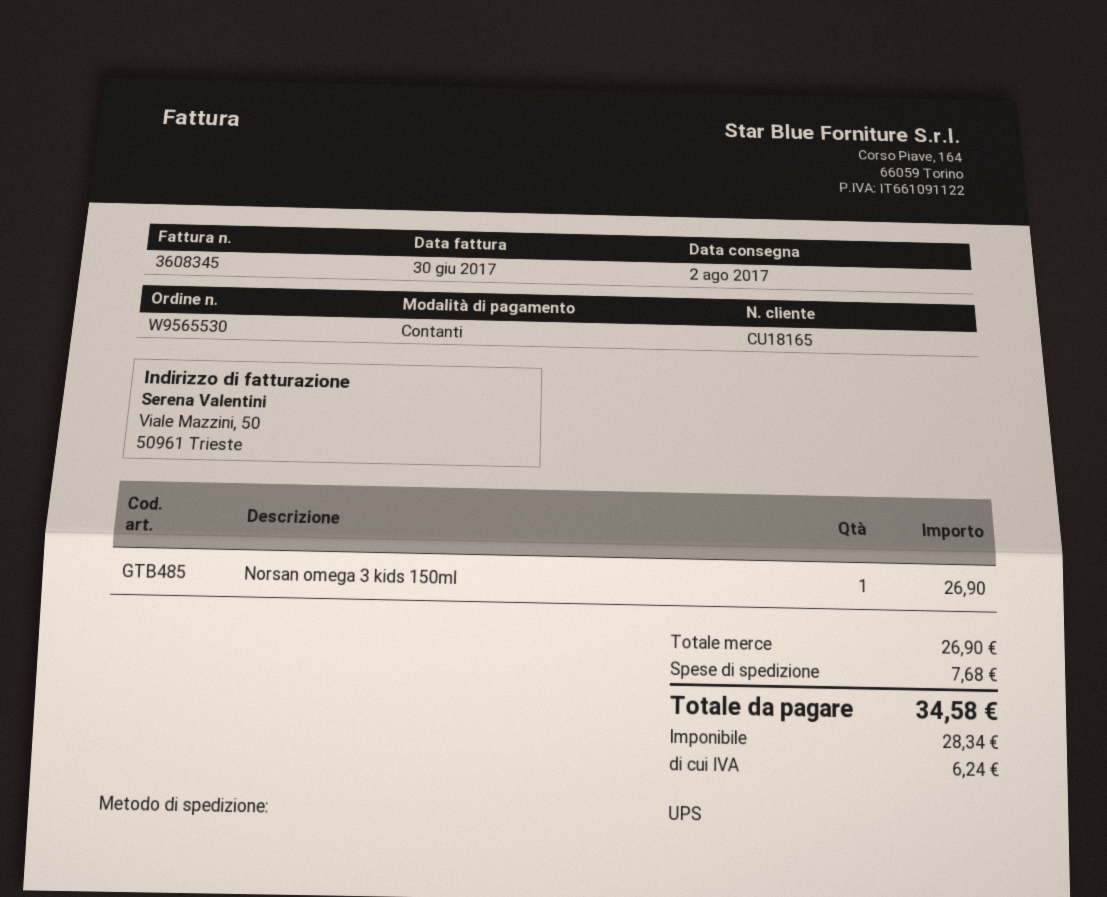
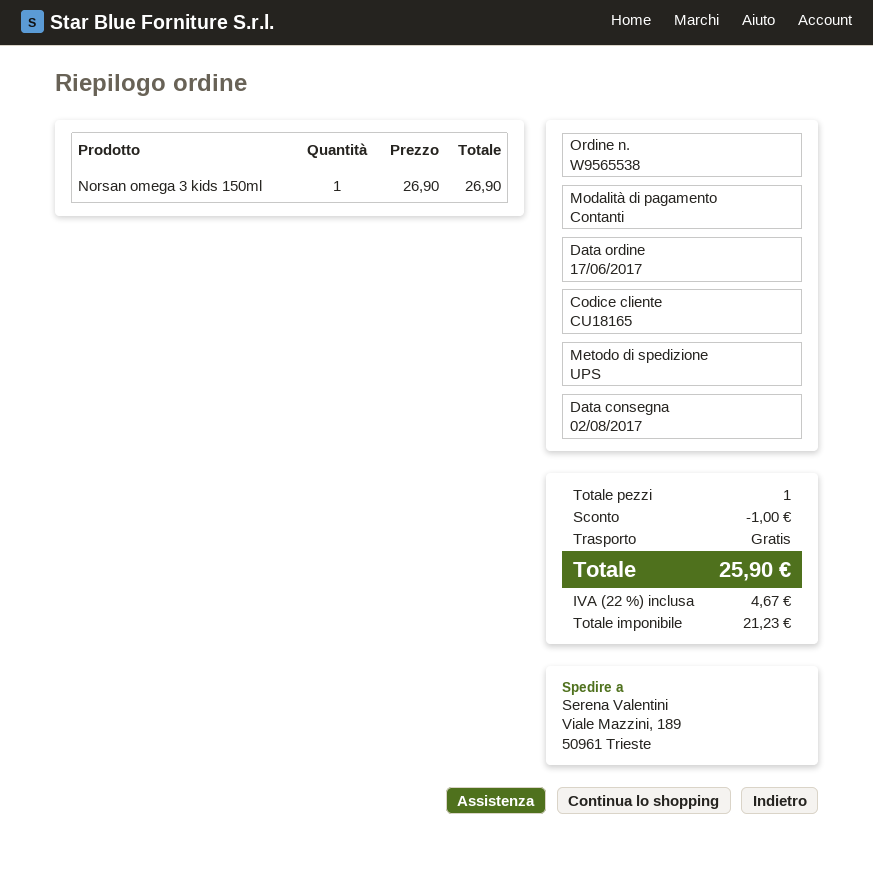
order number: W9565530 -> W9565538
discount: none -> 1.00
shipping: 7.68 -> 0.00
net: 28.34 -> 21.23
tax: 6.24 -> 4.67
total: 34.58 -> 25.90

